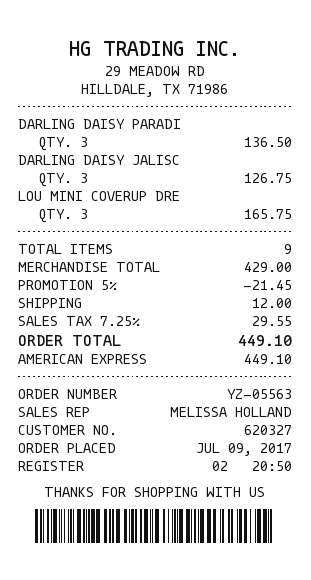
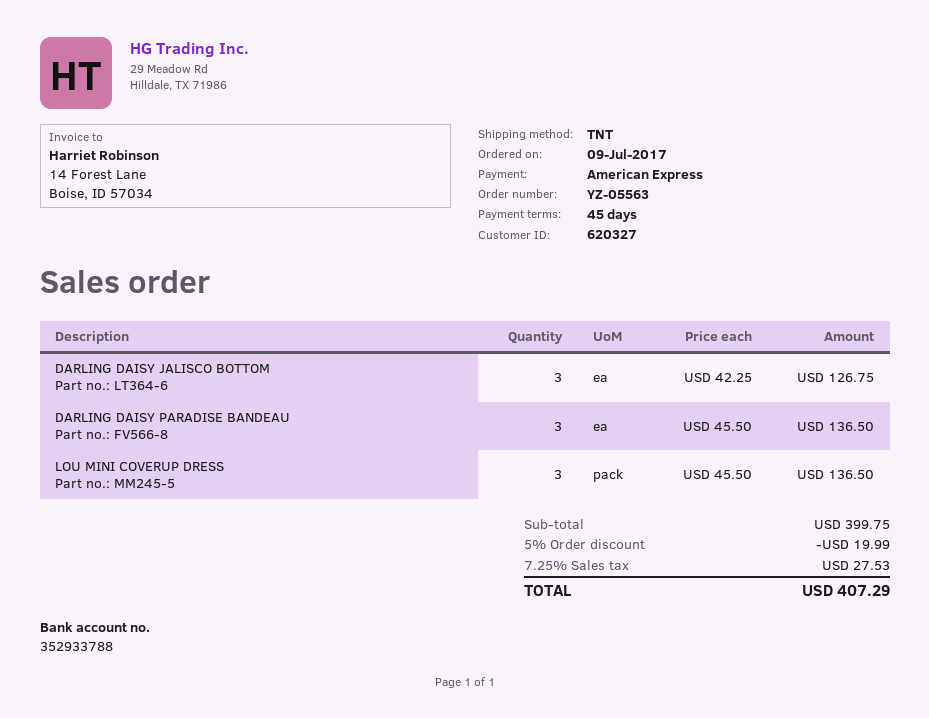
LOU MINI COVERUP DRE: 3 for 165.75 -> 3 for 136.50
subtotal: 429.00 -> 399.75
discount: 5% = 21.45 -> 5% = 19.99
shipping: 12.00 -> none
tax: 7.25% = 29.55 -> 7.25% = 27.53
total: 449.10 -> 407.29

